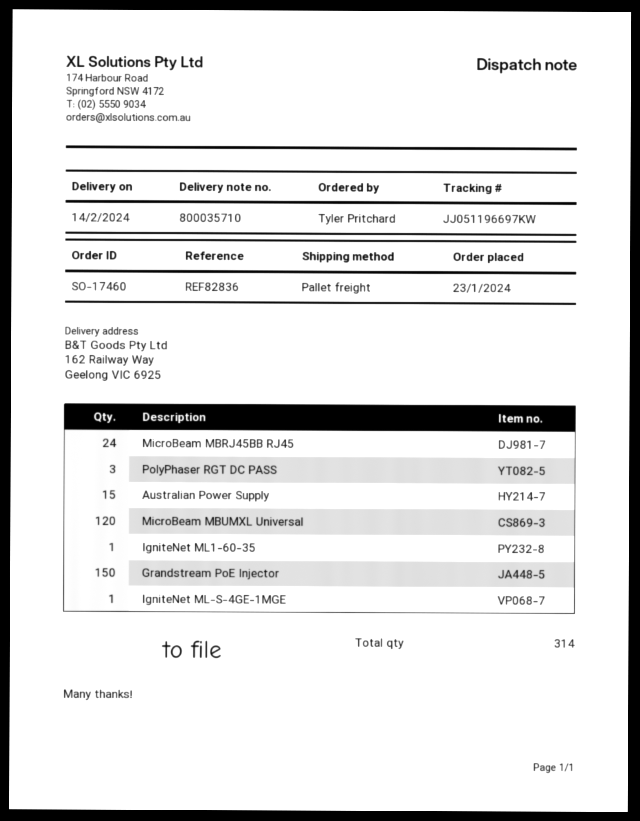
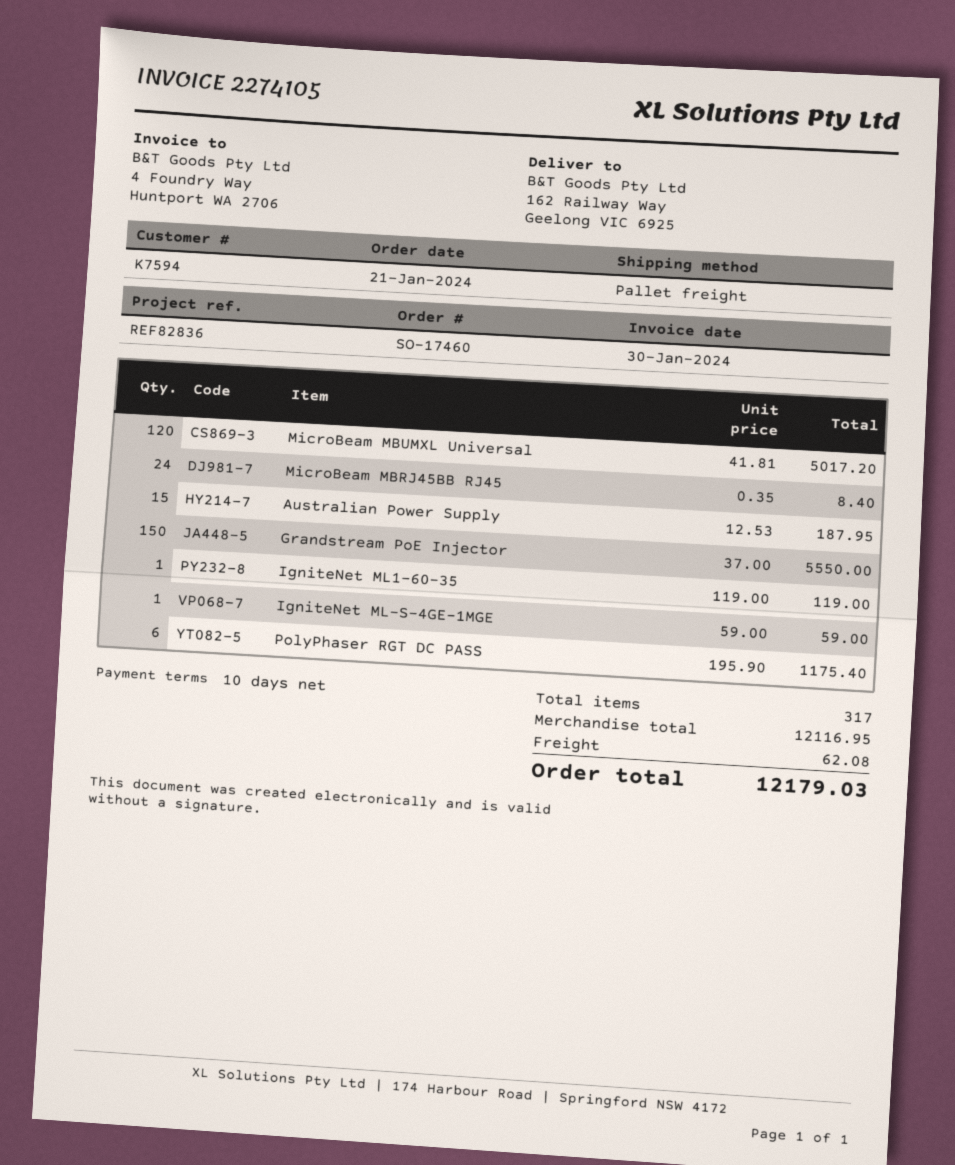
order date: 2024-01-23 -> 2024-01-21
PolyPhaser RGT DC PASS: 3 -> 6
total quantity: 314 -> 317

